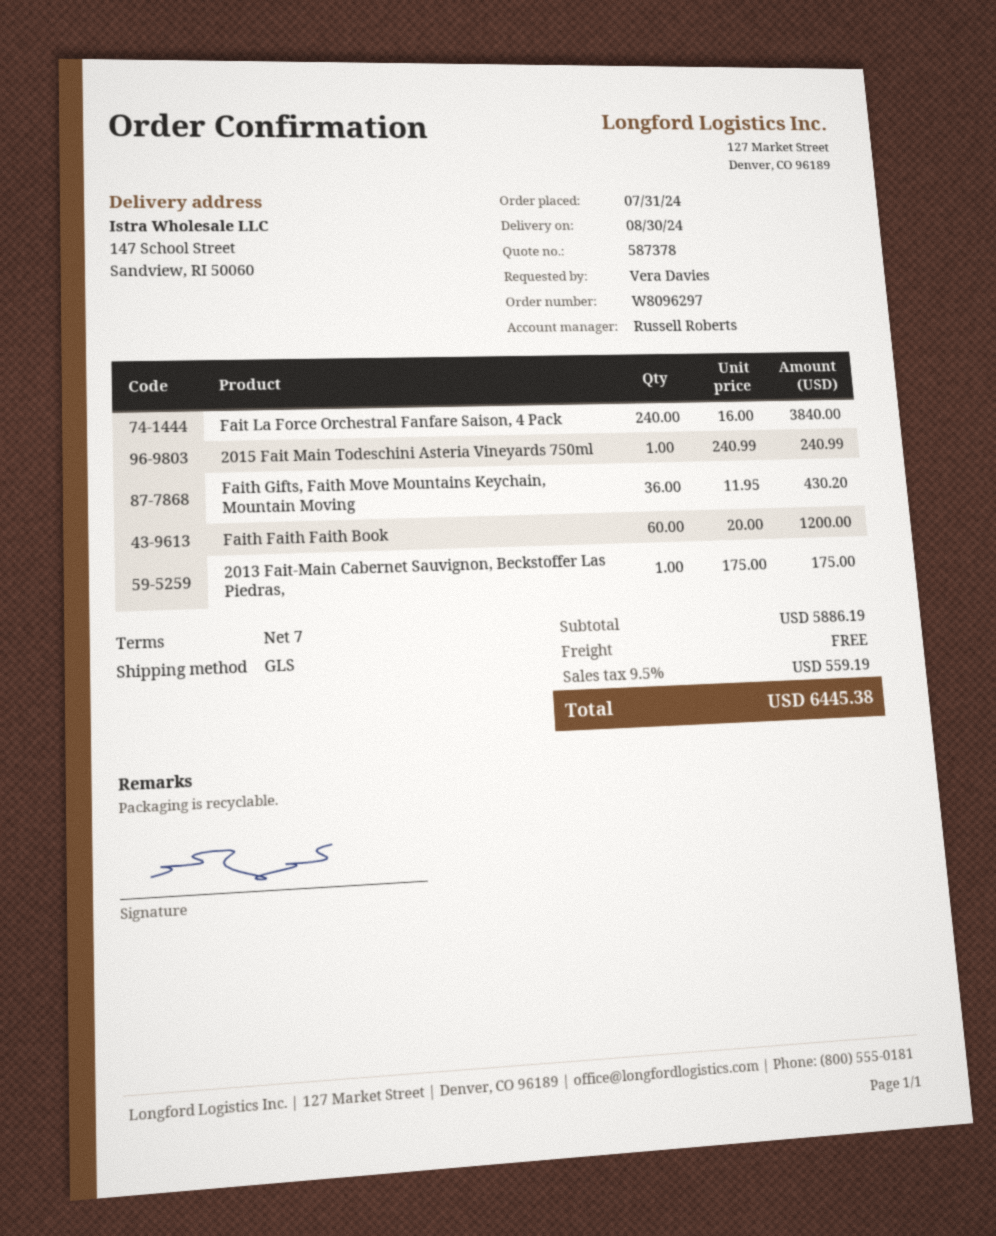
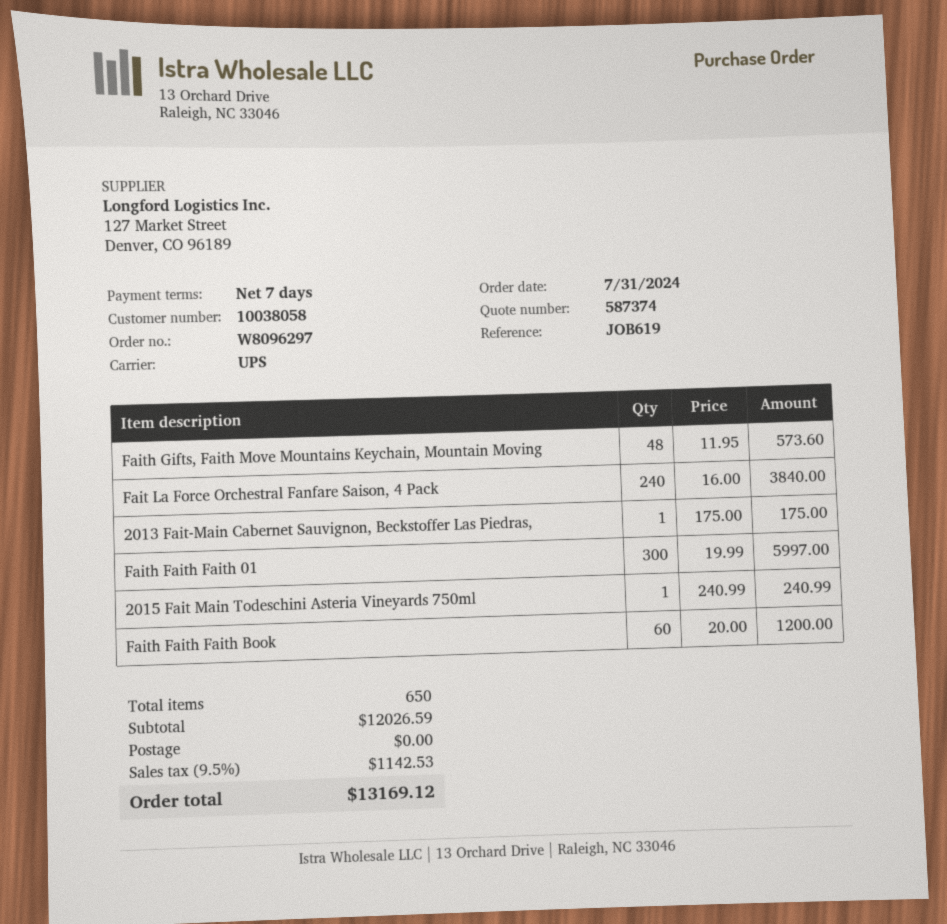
quote number: 587378 -> 587374
shipping method: GLS -> UPS
Faith Gifts, Faith Move Mountains Keychain, Mountain Moving: 36 x 11.95 = 430.20 -> 48 x 11.95 = 573.60
Faith Faith Faith 01: none -> 300 x 19.99 = 5997.00
subtotal: 5886.19 -> 12026.59
tax: 9.5% = 559.19 -> 9.5% = 1142.53
total: 6445.38 -> 13169.12

